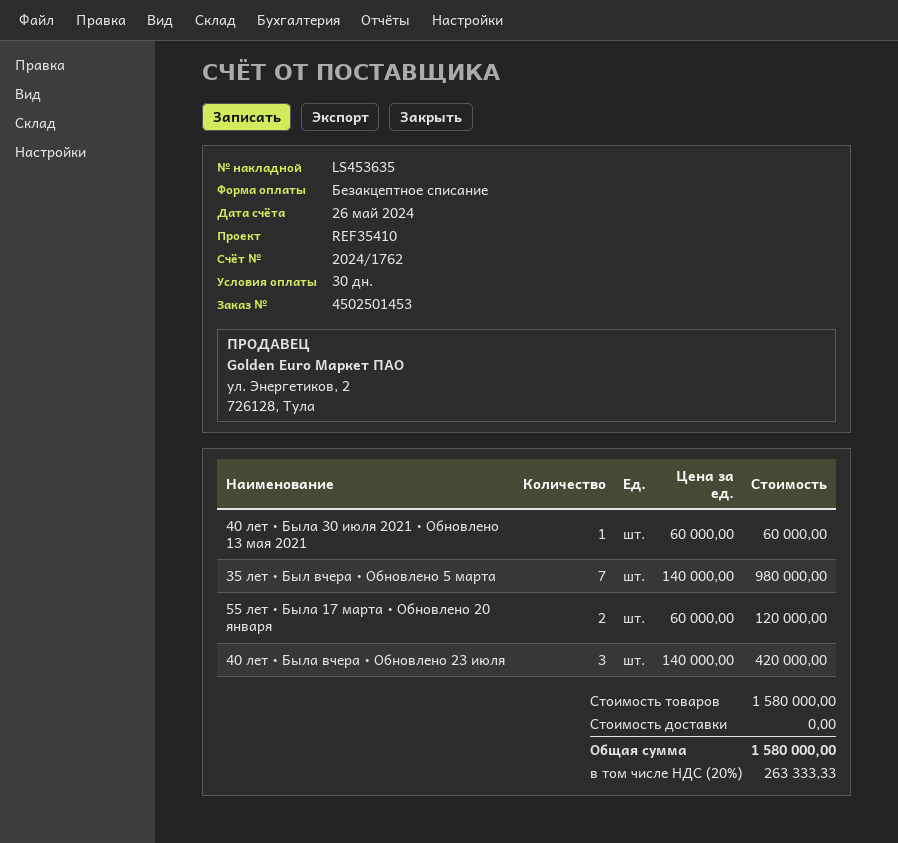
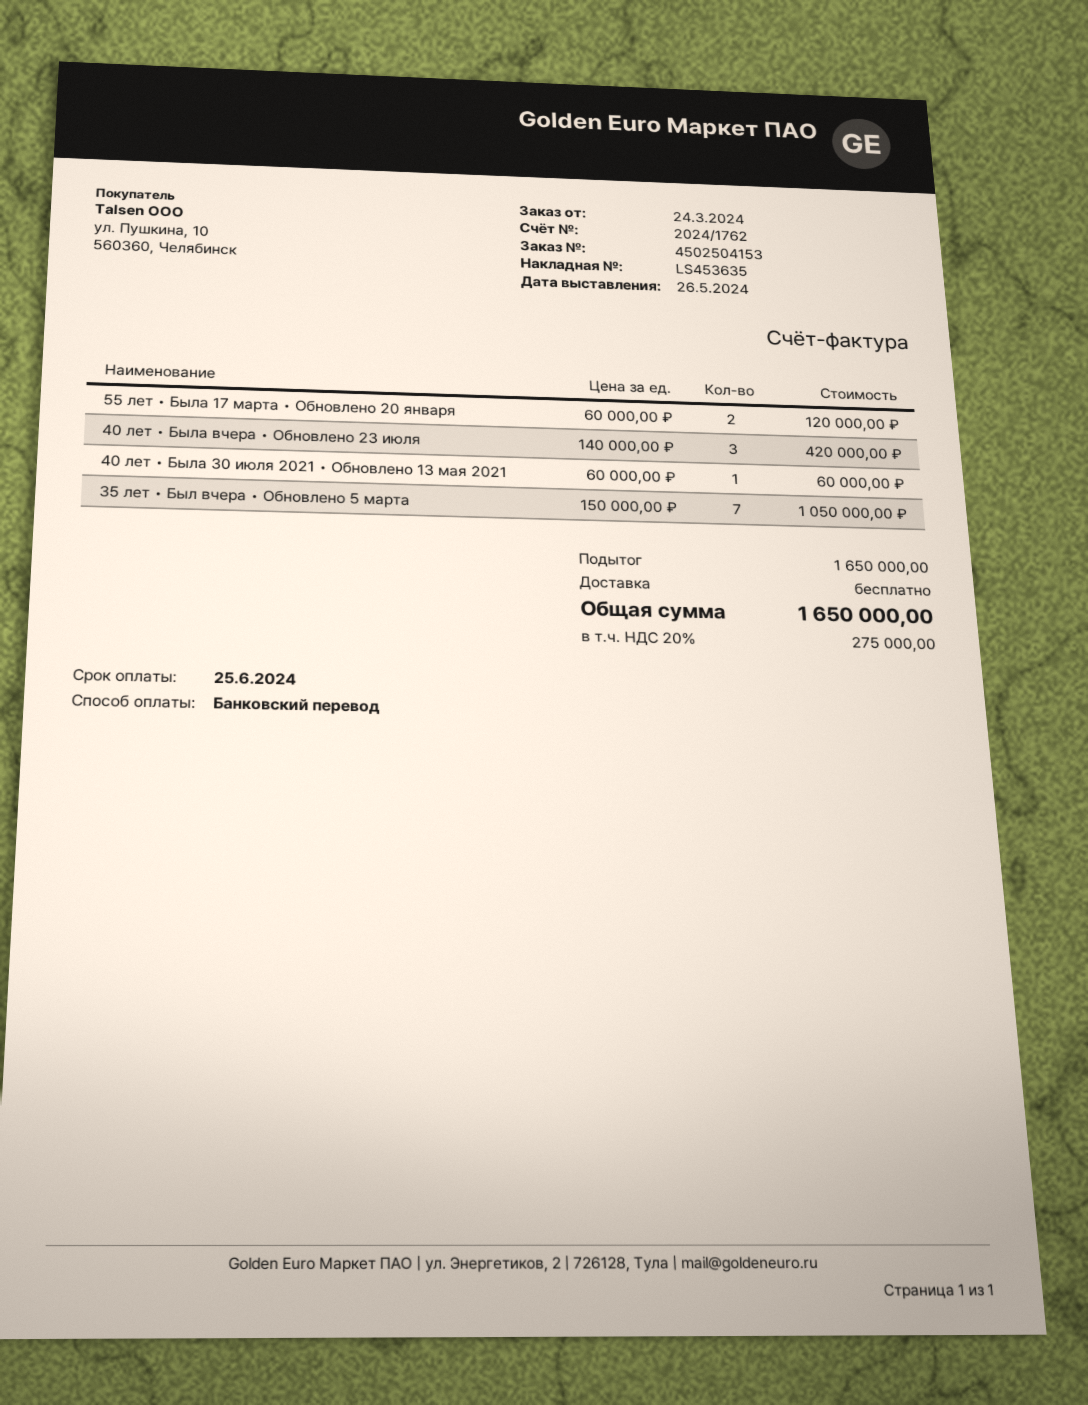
order number: 4502501453 -> 4502504153
payment method: direct debit -> bank transfer
35 лет • Был вчера • Обновлено 5 марта: 7 x 140000.00 = 980000.00 -> 7 x 150000.00 = 1050000.00
subtotal: 1580000.00 -> 1650000.00
tax: 20% = 263333.33 -> 20% = 275000.00
total: 1580000.00 -> 1650000.00

